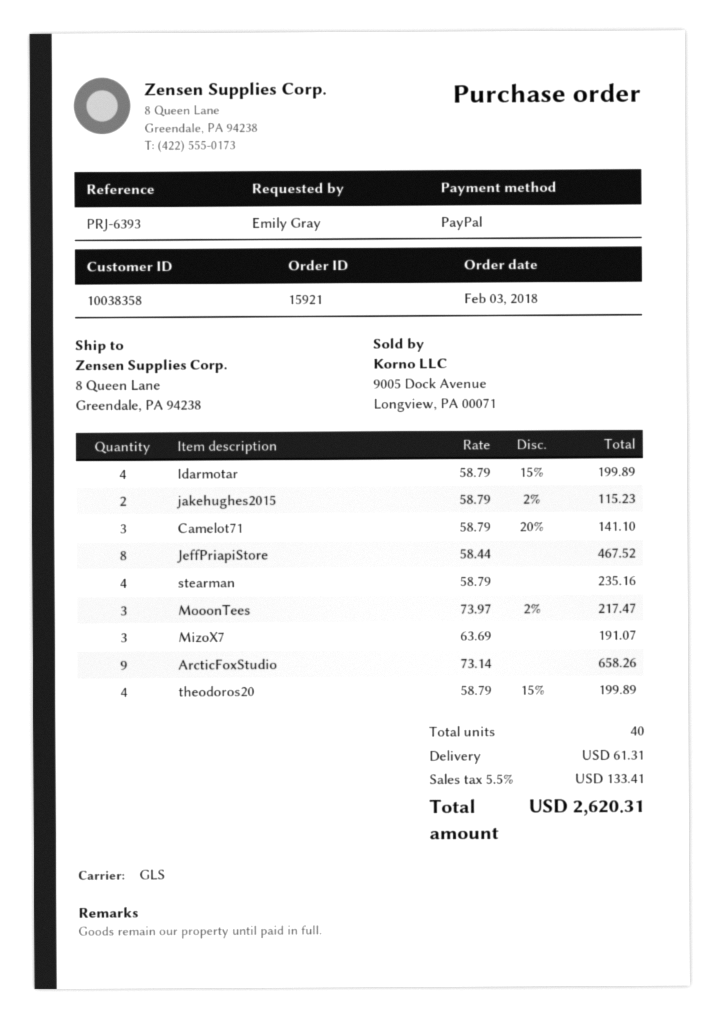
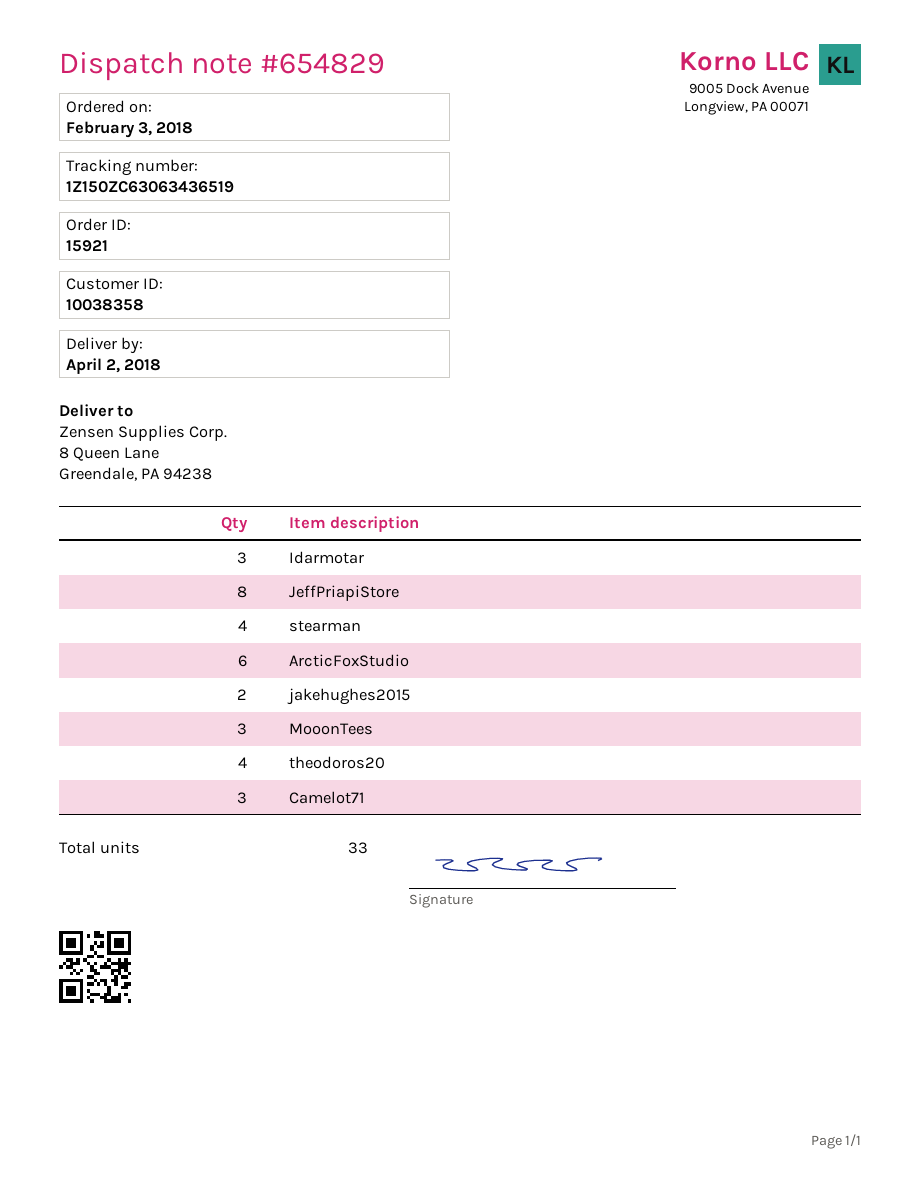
Idarmotar: 4 -> 3
MizoX7: 3 -> none
ArcticFoxStudio: 9 -> 6
total quantity: 40 -> 33

